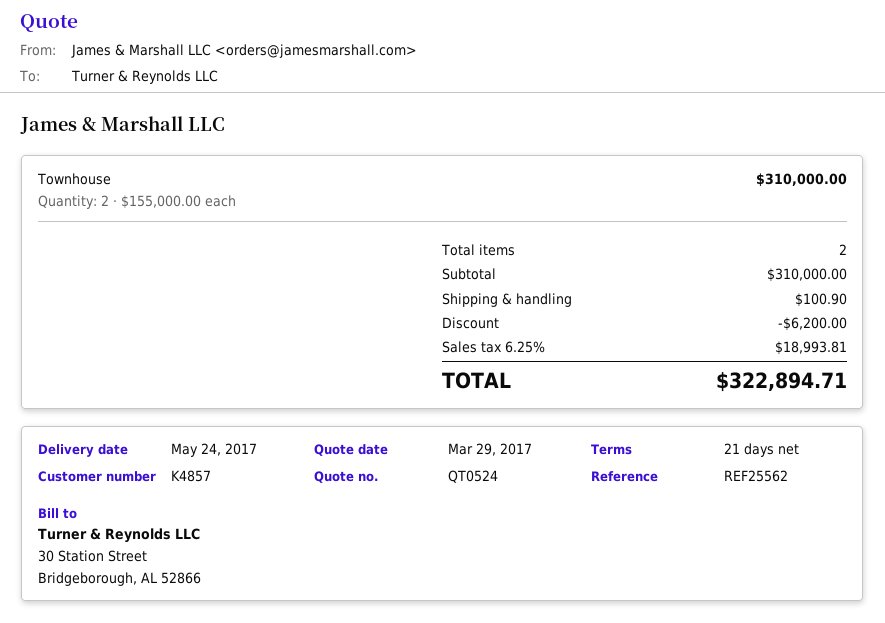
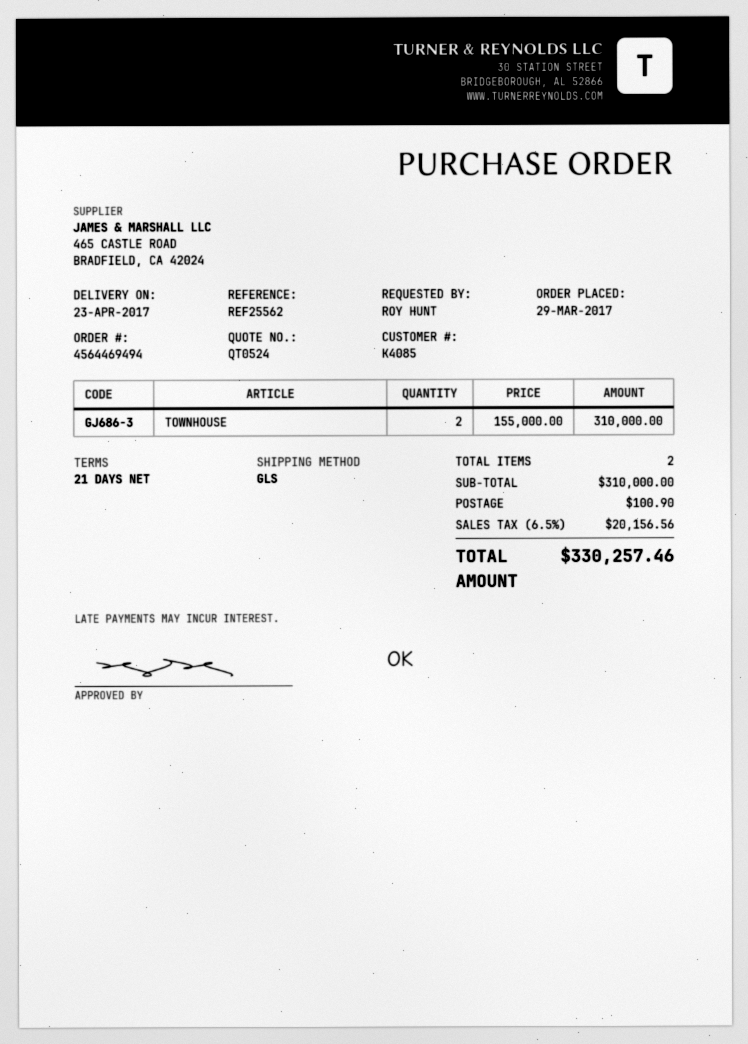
delivery date: 2017-05-24 -> 2017-04-23
customer number: K4857 -> K4085
discount: 6200.00 -> none
tax: 6.25% = 18993.81 -> 6.5% = 20156.56
total: 322894.71 -> 330257.46

